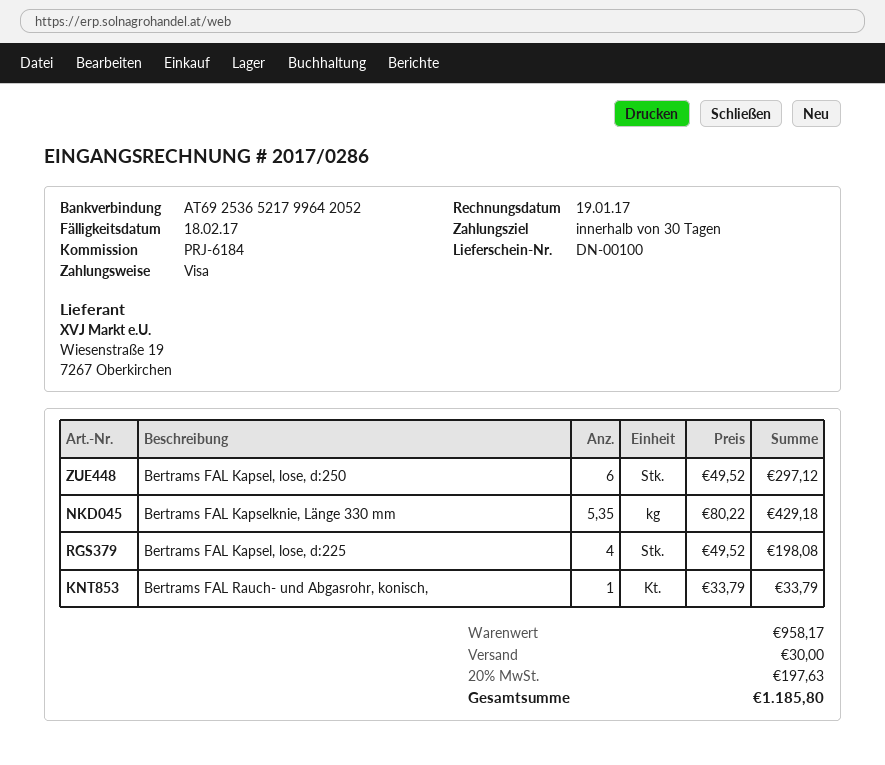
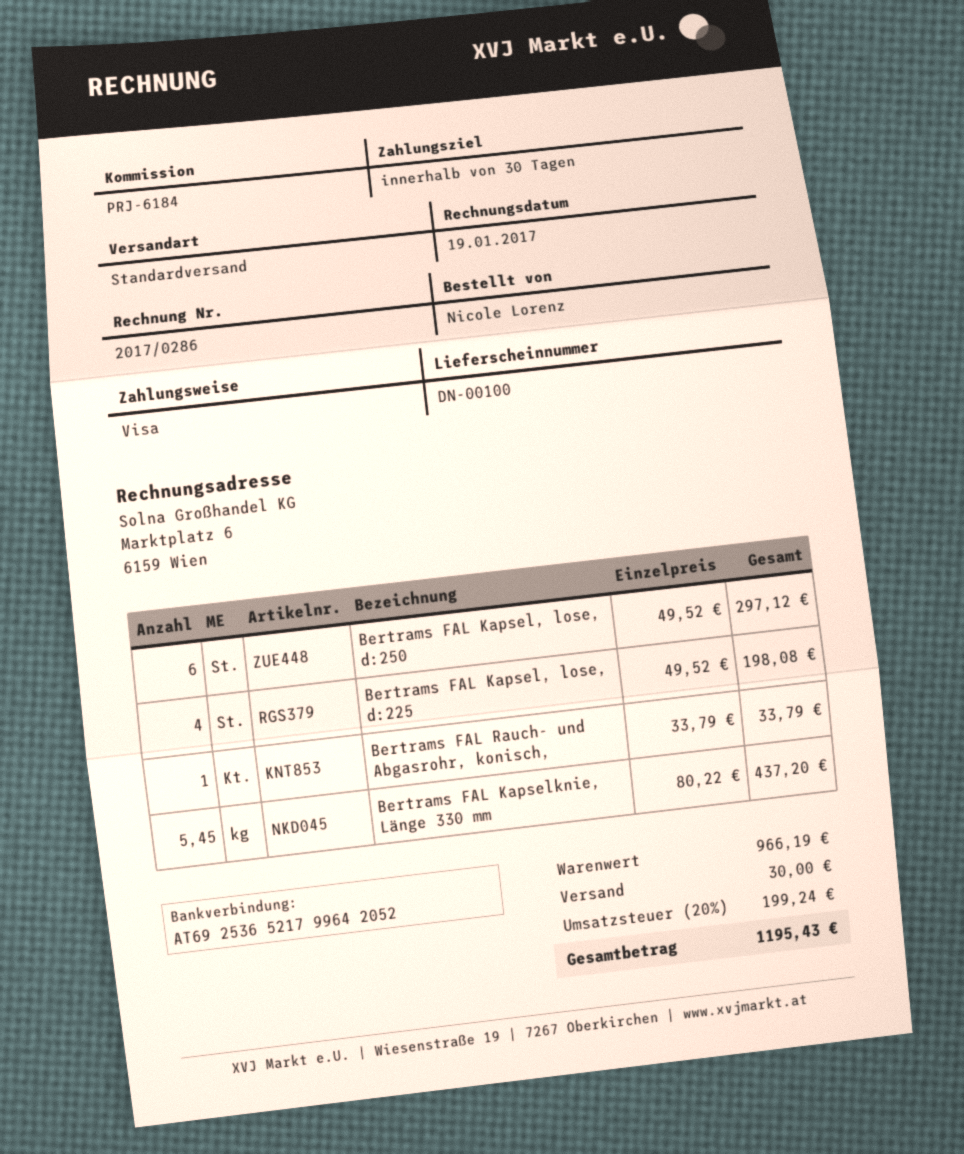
Bertrams FAL Kapselknie, Länge 330 mm: 5.35 x 80.22 = 429.18 -> 5.45 x 80.22 = 437.20
subtotal: 958.17 -> 966.19
tax: 20% = 197.63 -> 20% = 199.24
total: 1185.80 -> 1195.43

